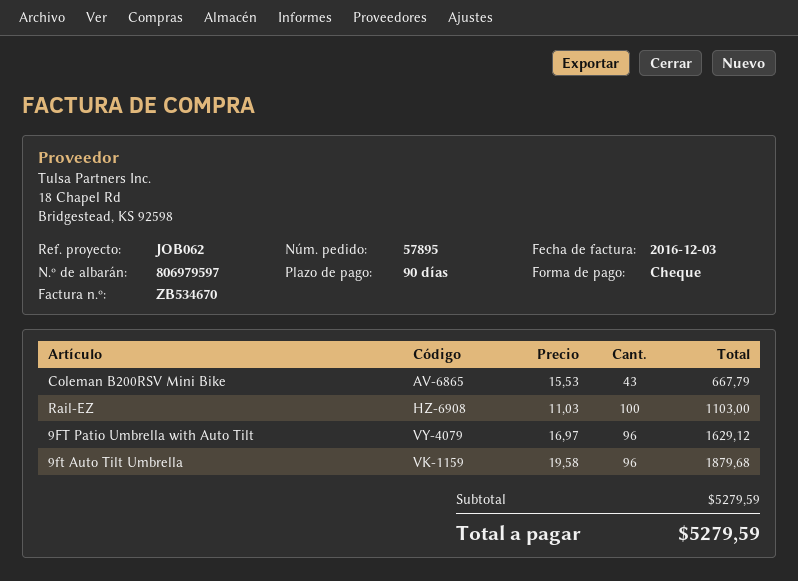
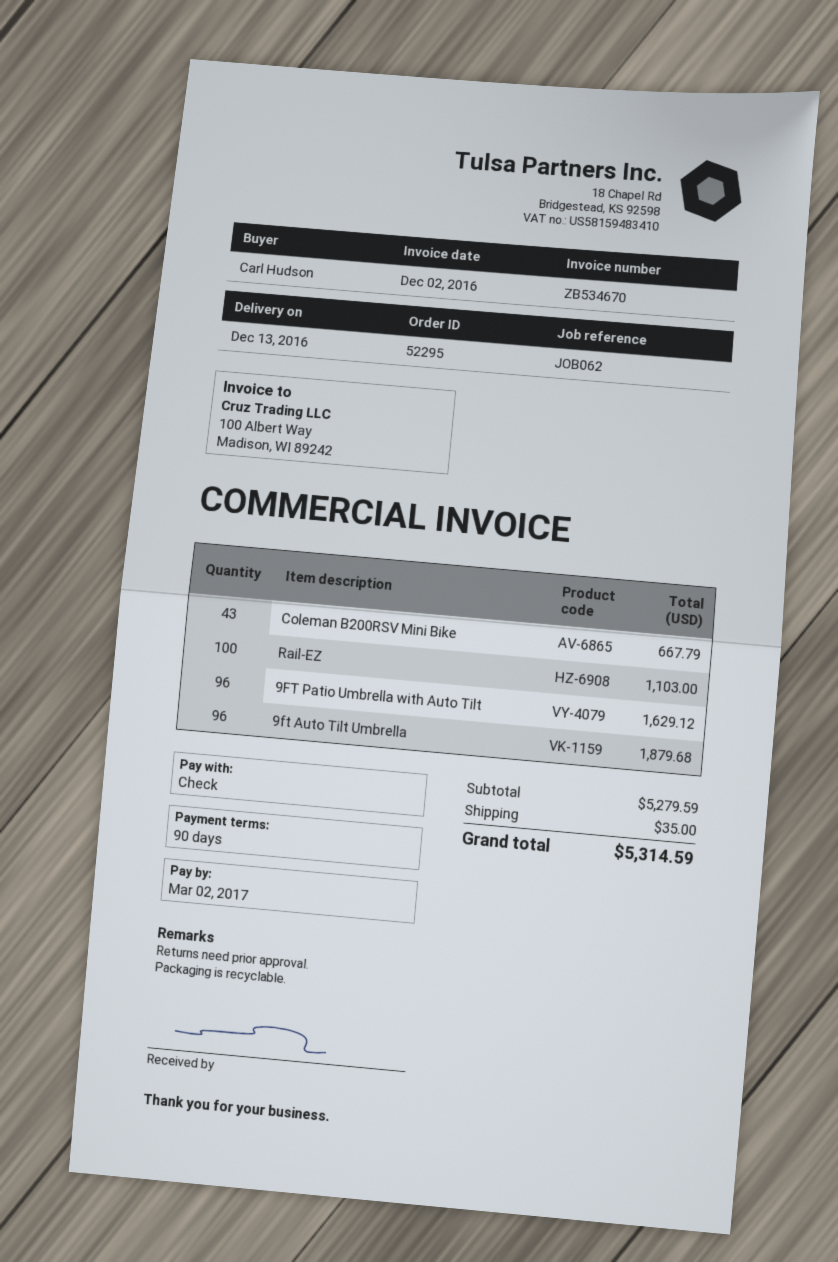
order number: 57895 -> 52295
invoice date: 2016-12-03 -> 2016-12-02
shipping: none -> 35.00
total: 5279.59 -> 5314.59

